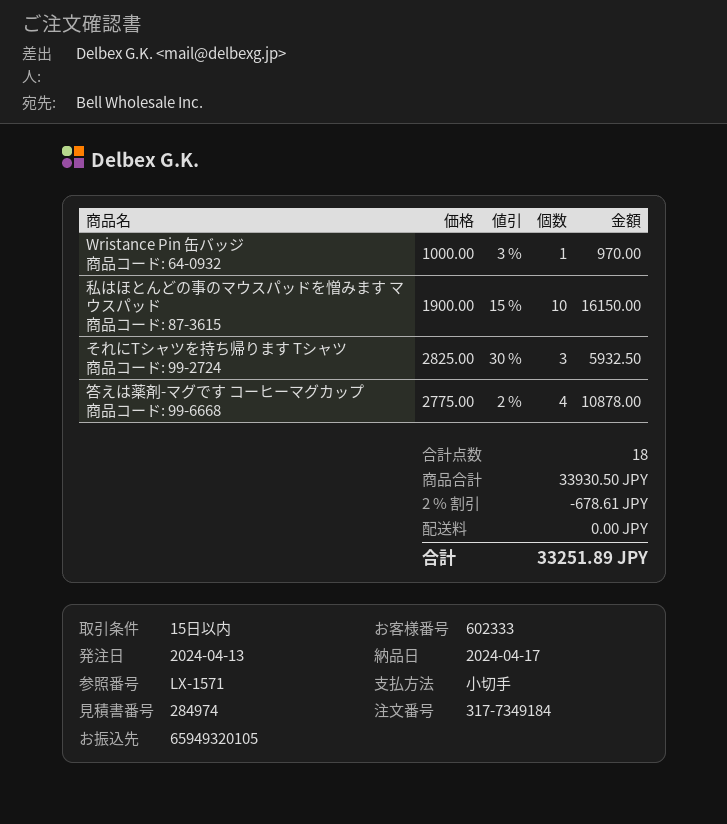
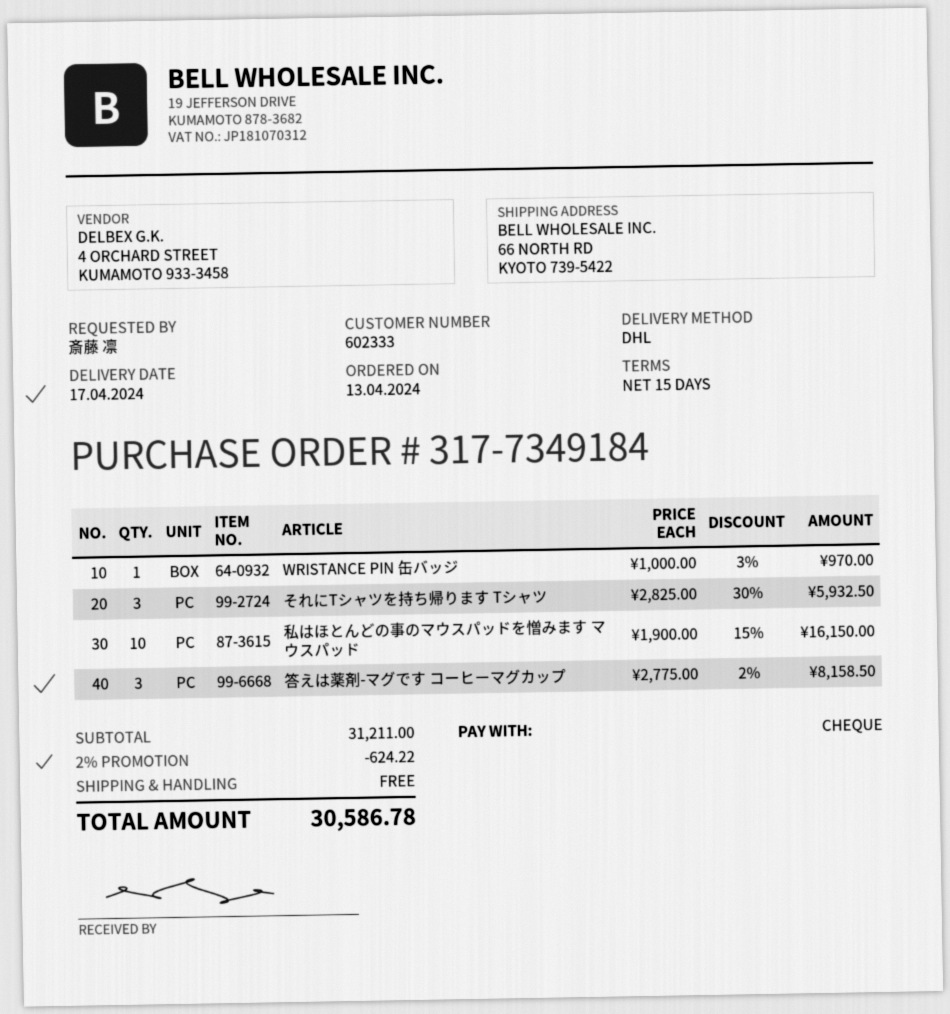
答えは薬剤-マグです コーヒーマグカップ: 4 x 2775.00 - 2% = 10878.00 -> 3 x 2775.00 - 2% = 8158.50
subtotal: 33930.50 -> 31211.00
discount: 2% = 678.61 -> 2% = 624.22
total: 33251.89 -> 30586.78

